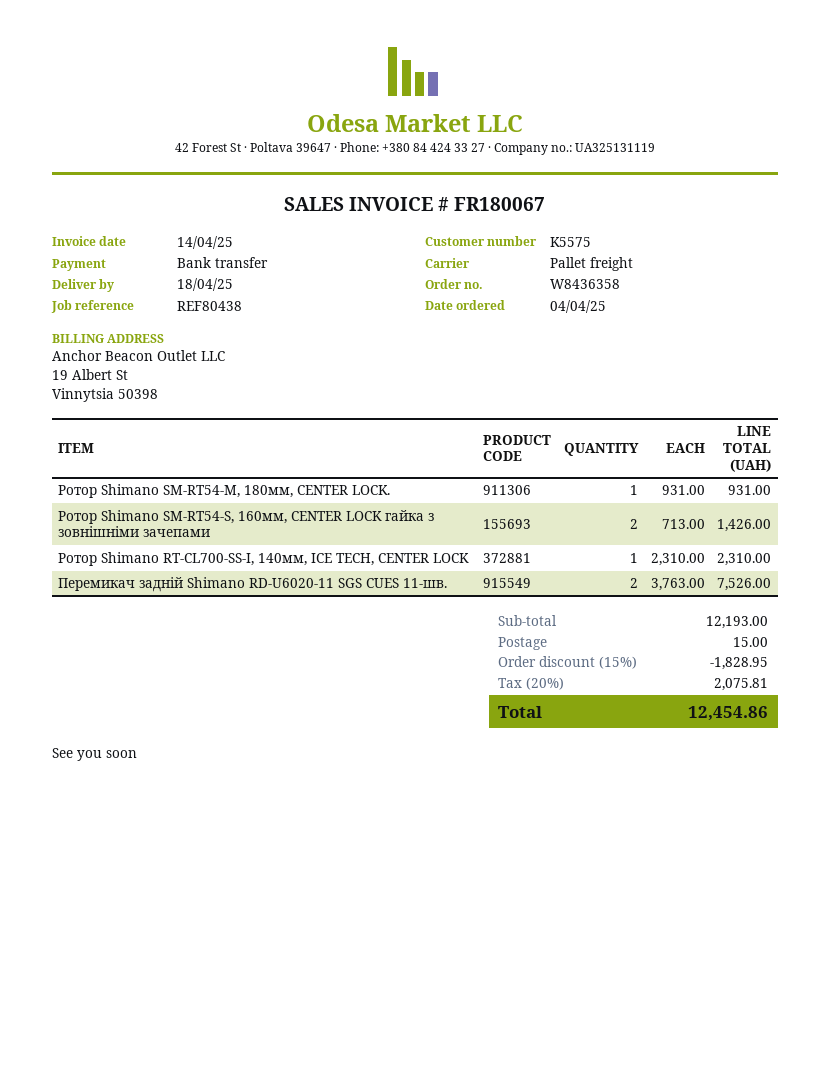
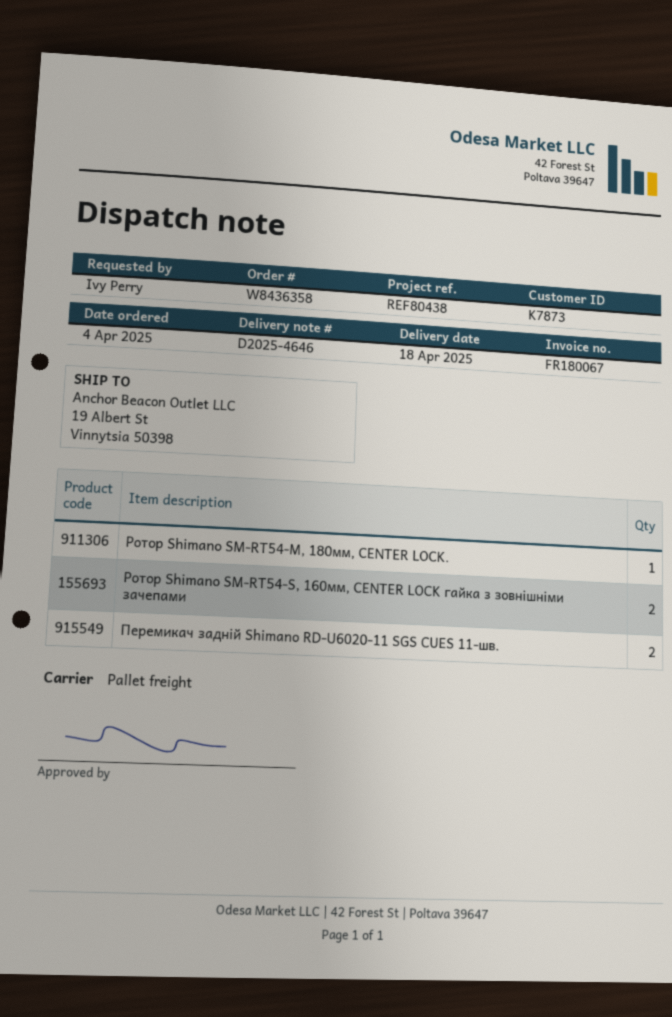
customer number: K5575 -> K7873
Ротор Shimano RT-CL700-SS-I, 140мм, ICE TECH, CENTER LOCK: 1 -> none

